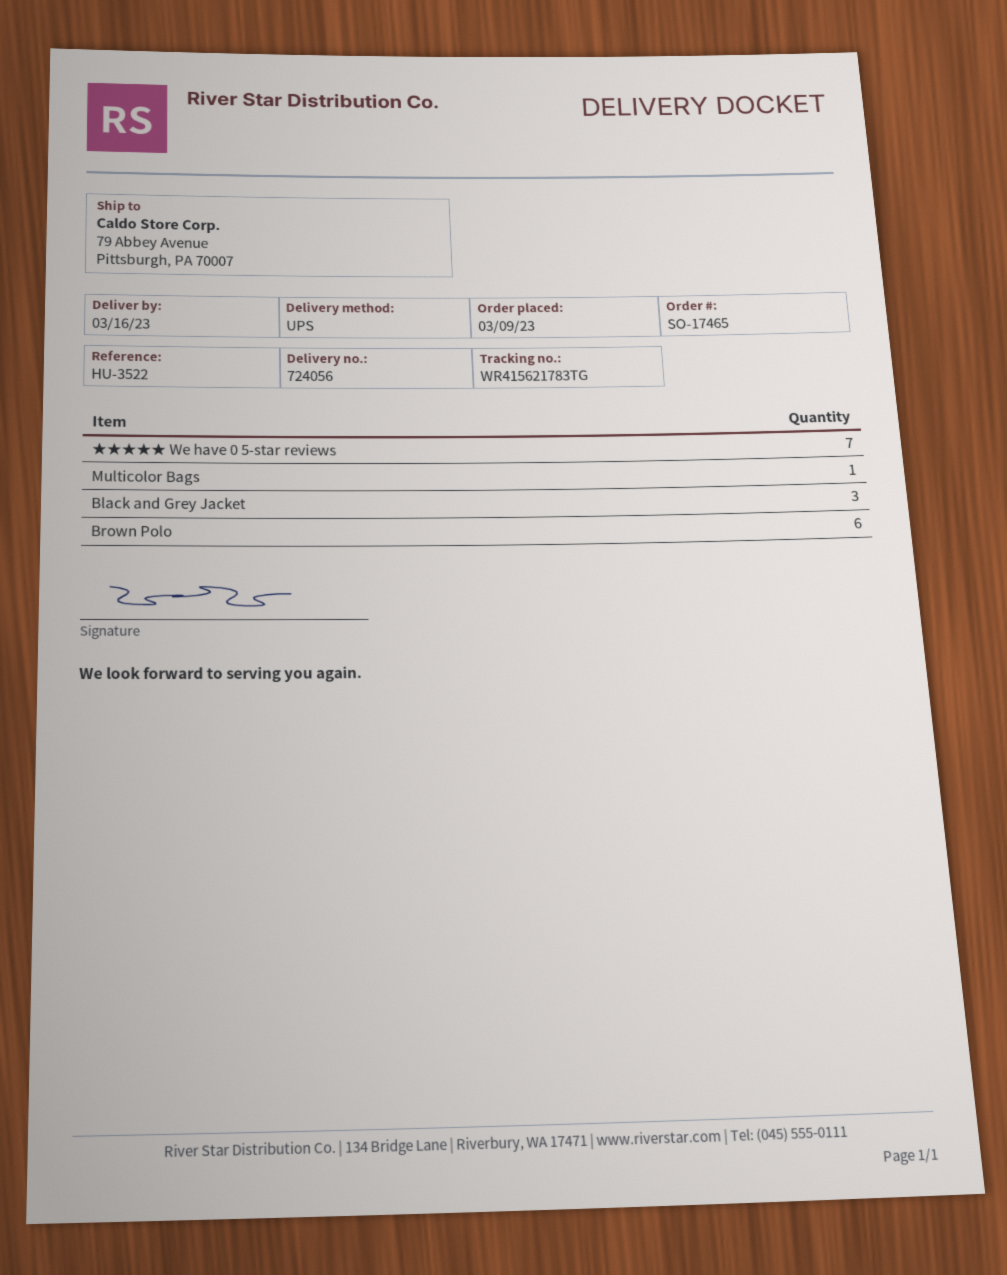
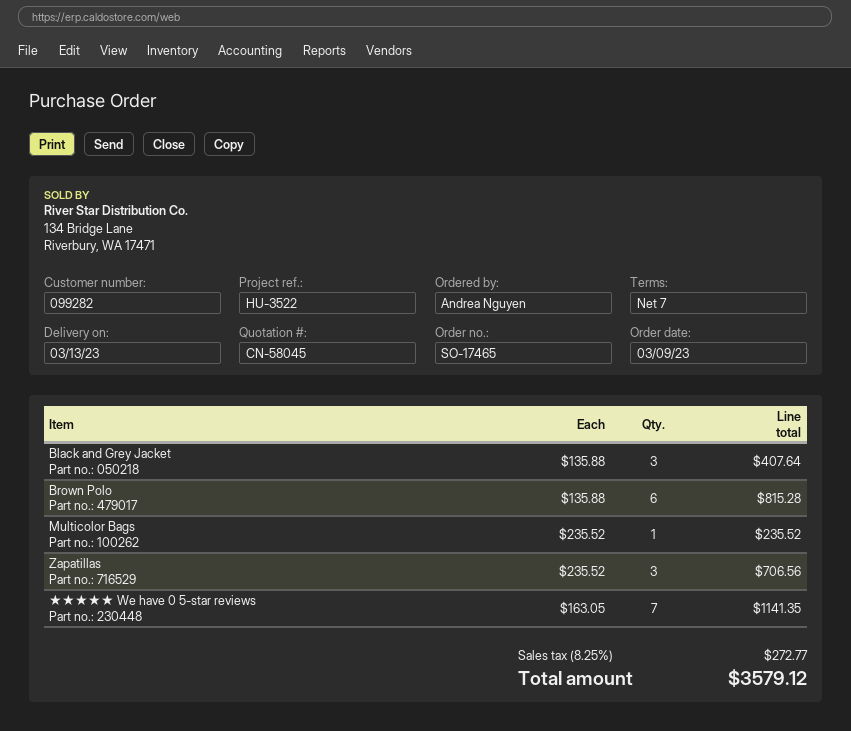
delivery date: 2023-03-16 -> 2023-03-13
Zapatillas: none -> 3

